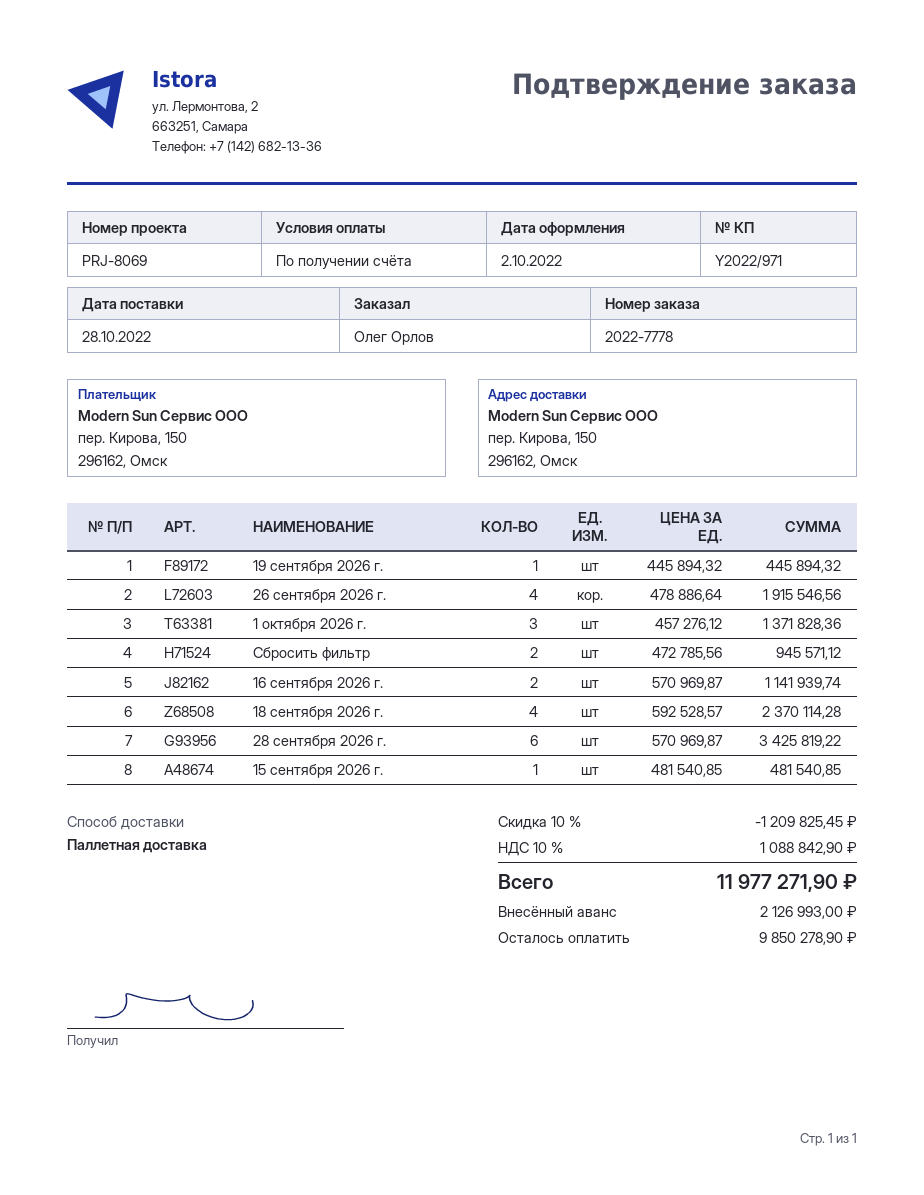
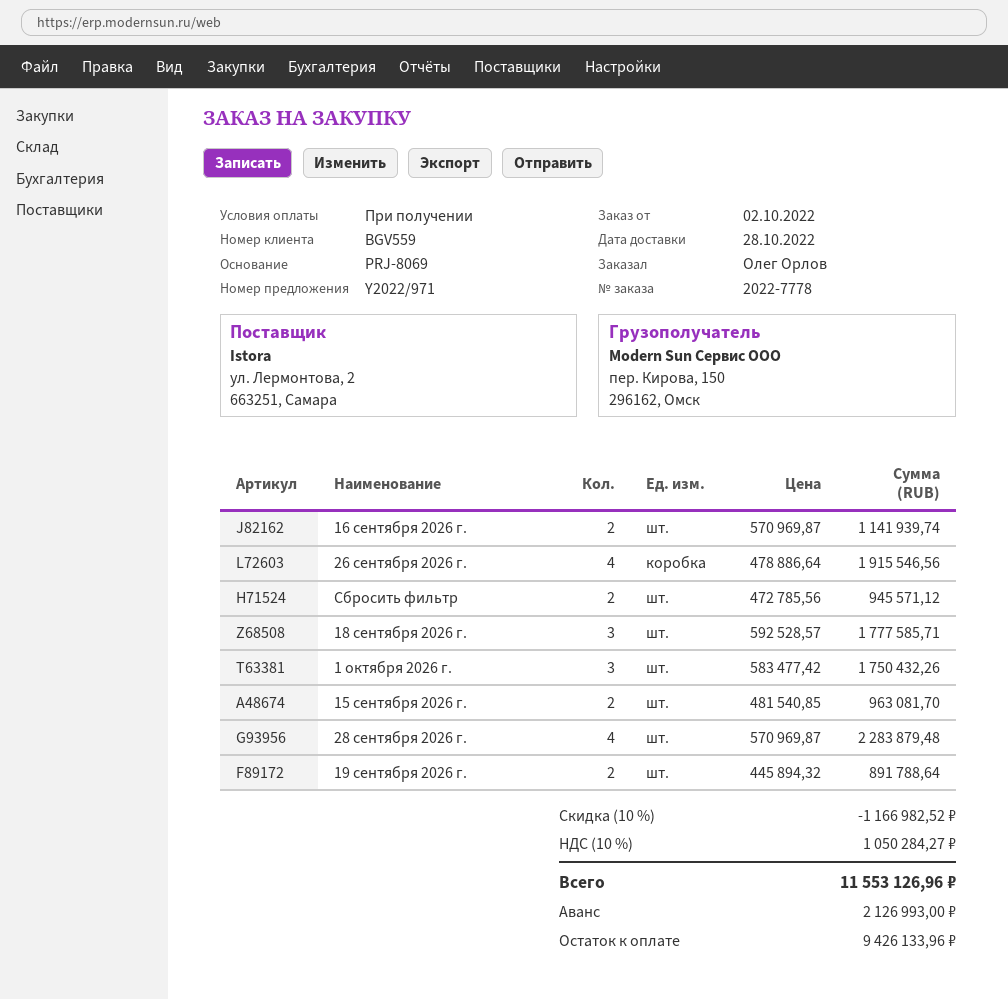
19 сентября 2026 г.: 1 x 445894.32 = 445894.32 -> 2 x 445894.32 = 891788.64
1 октября 2026 г.: 3 x 457276.12 = 1371828.36 -> 3 x 583477.42 = 1750432.26
18 сентября 2026 г.: 4 x 592528.57 = 2370114.28 -> 3 x 592528.57 = 1777585.71
28 сентября 2026 г.: 6 x 570969.87 = 3425819.22 -> 4 x 570969.87 = 2283879.48
15 сентября 2026 г.: 1 x 481540.85 = 481540.85 -> 2 x 481540.85 = 963081.70
discount: 10% = 1209825.45 -> 10% = 1166982.52
tax: 10% = 1088842.90 -> 10% = 1050284.27
total: 11977271.90 -> 11553126.96
balance: 9850278.90 -> 9426133.96

